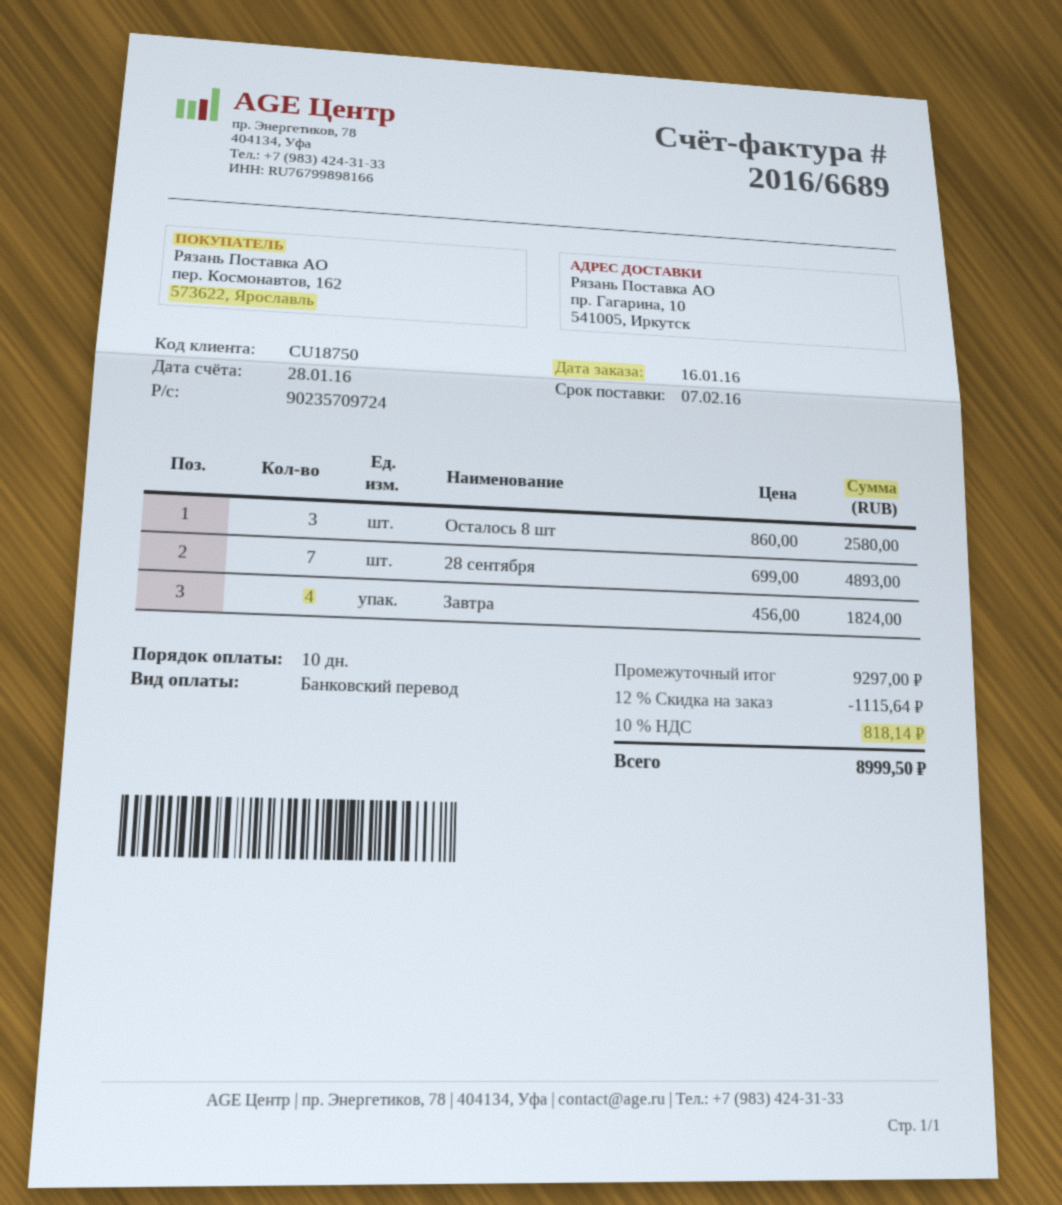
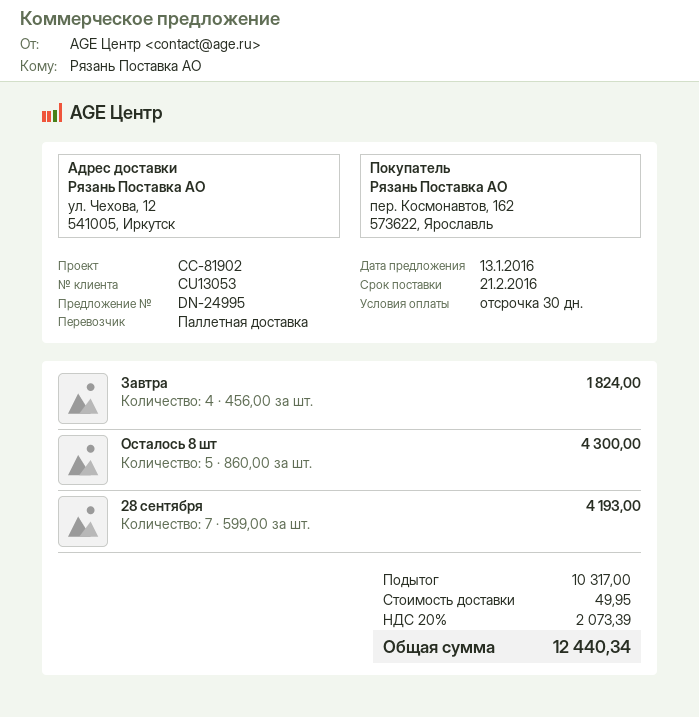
delivery date: 2016-02-07 -> 2016-02-21
payment terms: 10 days -> 30 days
customer number: CU18750 -> CU13053
ship to: пр. Гагарина, 10, 541005, Иркутск -> ул. Чехова, 12, 541005, Иркутск
Осталось 8 шт: 3 x 860.00 = 2580.00 -> 5 x 860.00 = 4300.00
28 сентября: 7 x 699.00 = 4893.00 -> 7 x 599.00 = 4193.00
subtotal: 9297.00 -> 10317.00
discount: 12% = 1115.64 -> none
shipping: none -> 49.95
tax: 10% = 818.14 -> 20% = 2073.39
total: 8999.50 -> 12440.34

